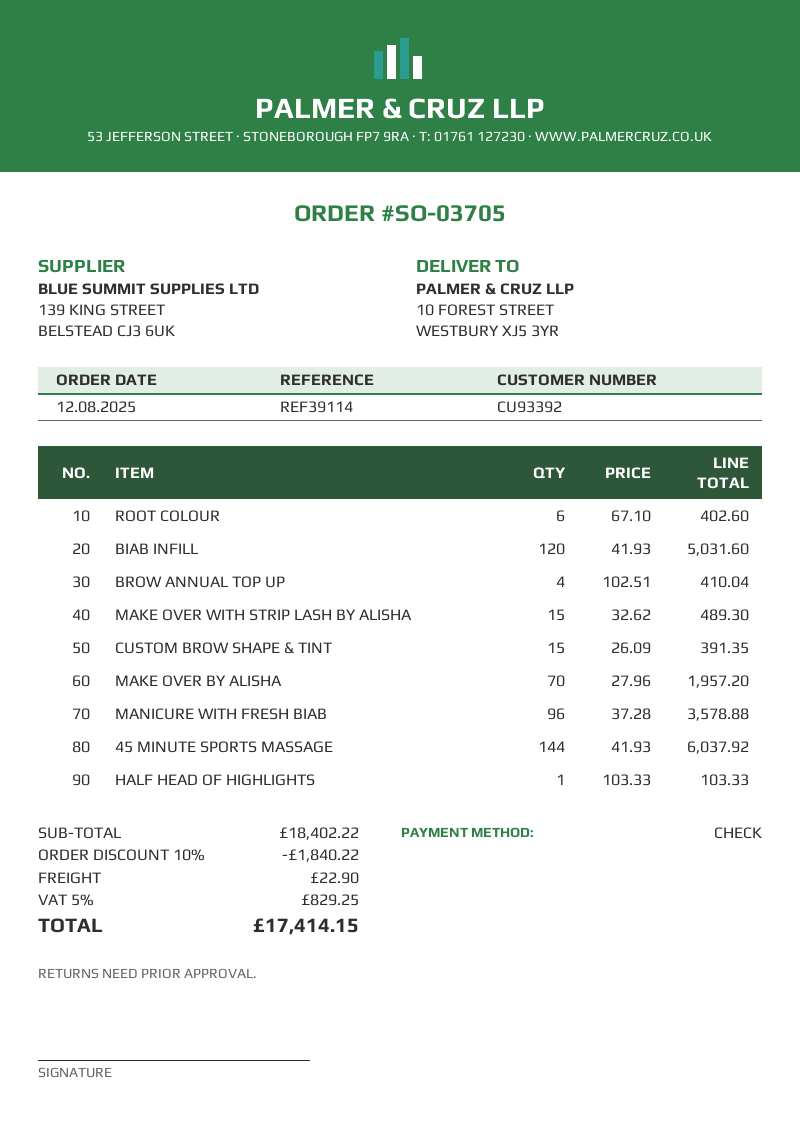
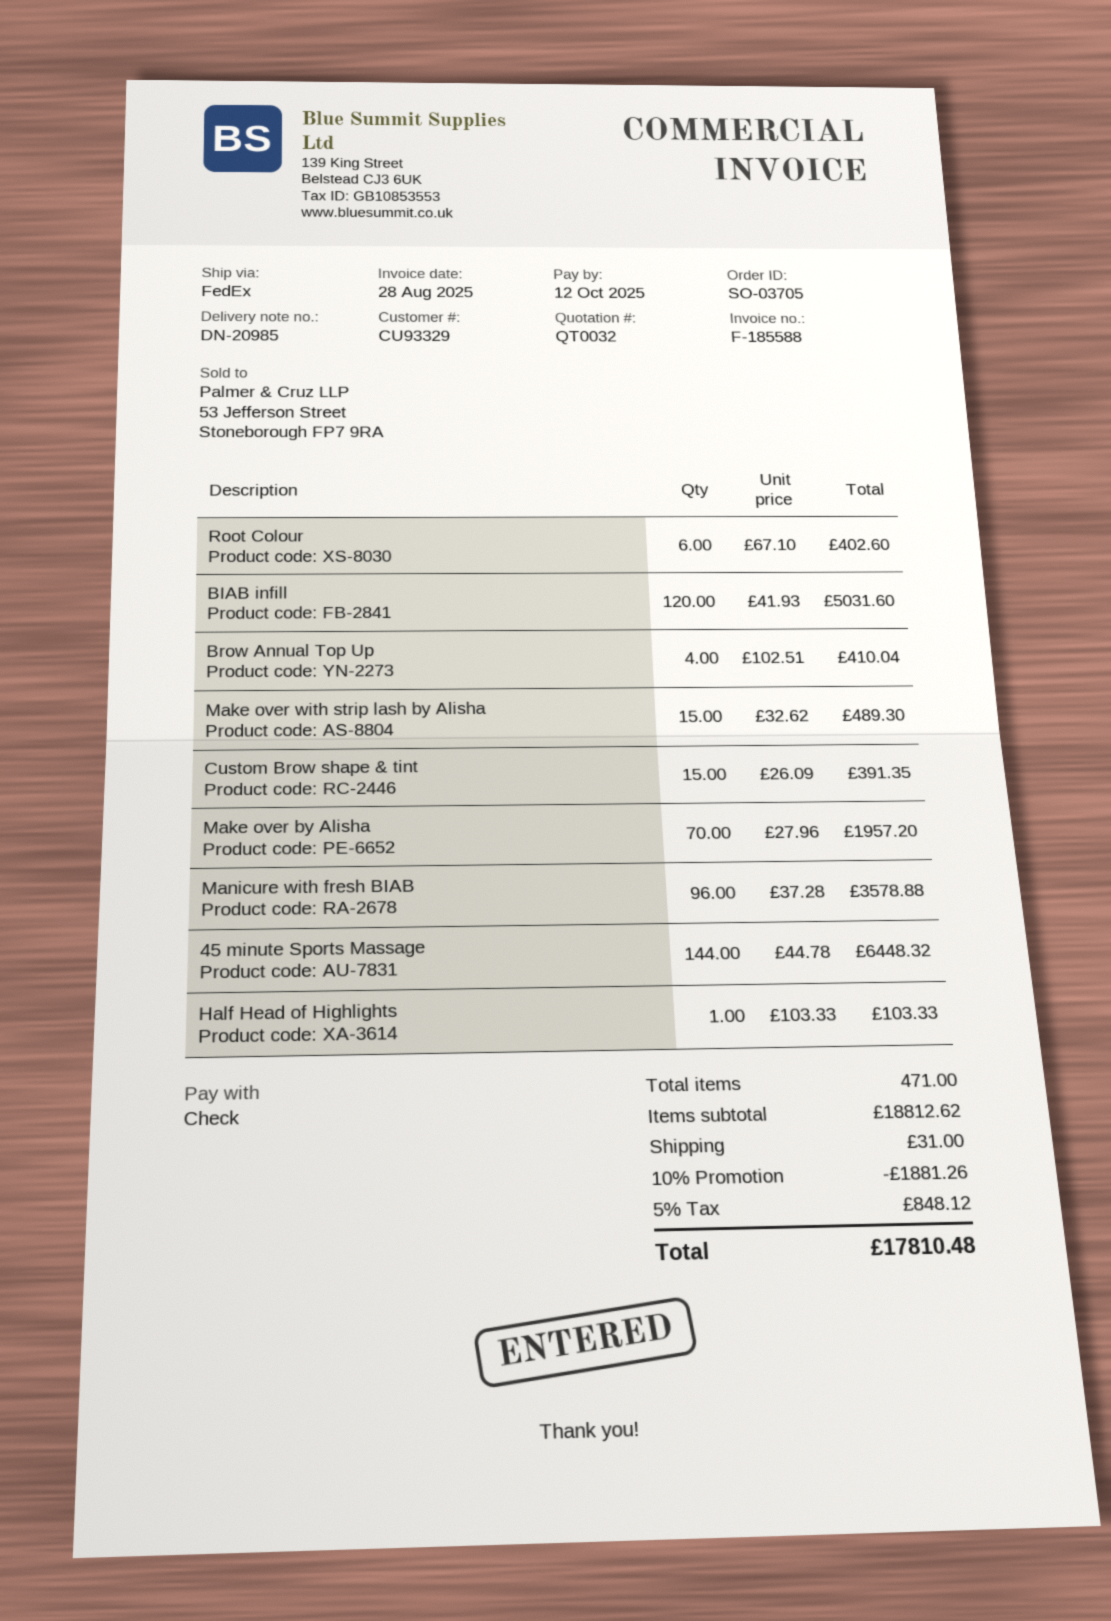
customer number: CU93392 -> CU93329
45 MINUTE SPORTS MASSAGE: 144 x 41.93 = 6037.92 -> 144 x 44.78 = 6448.32
subtotal: 18402.22 -> 18812.62
discount: 10% = 1840.22 -> 10% = 1881.26
shipping: 22.90 -> 31.00
tax: 5% = 829.25 -> 5% = 848.12
total: 17414.15 -> 17810.48

